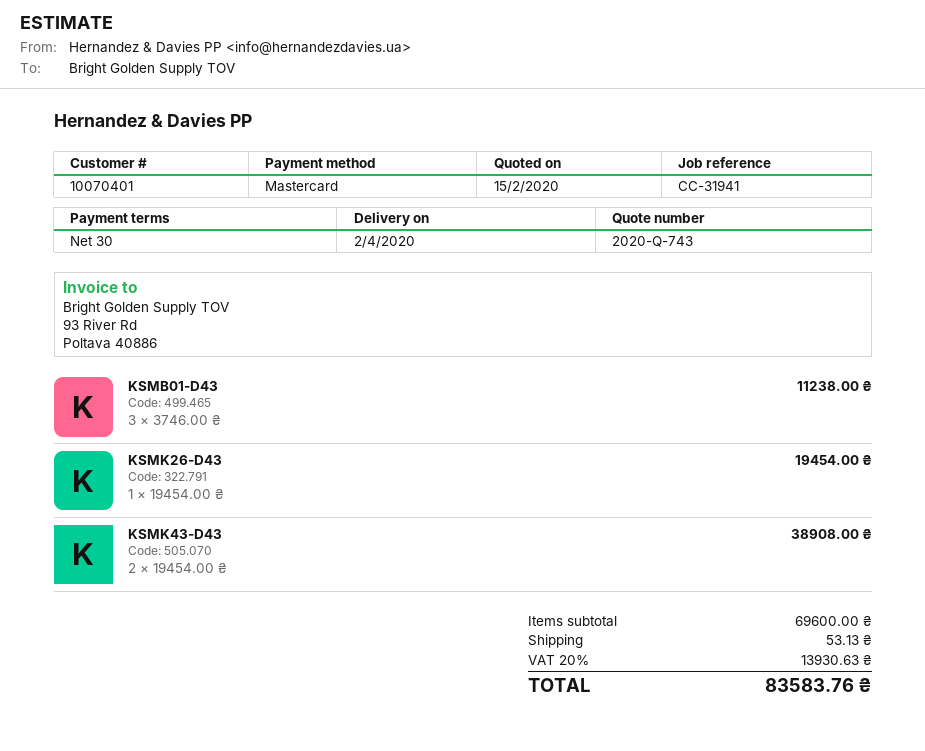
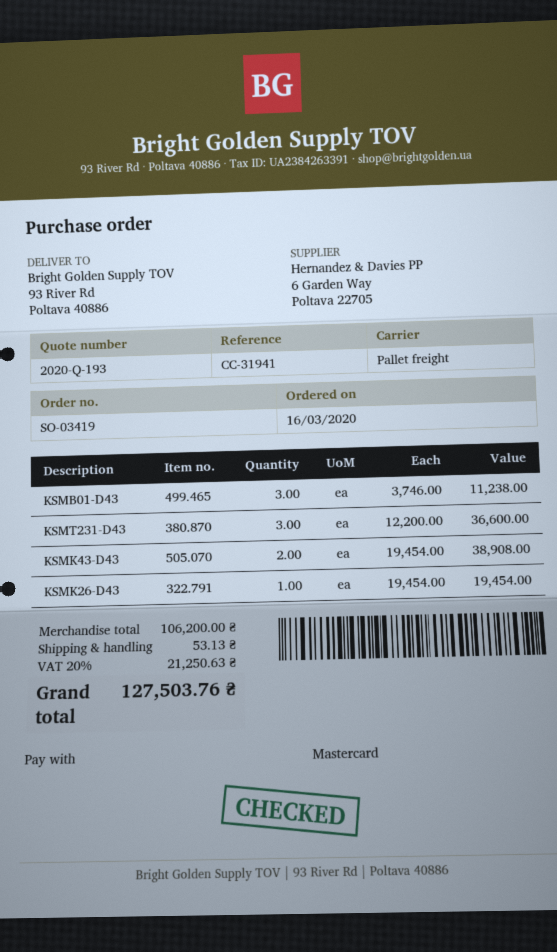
quote number: 2020-Q-743 -> 2020-Q-193
KSMT231-D43: none -> 3 x 12200.00 = 36600.00
subtotal: 69600.00 -> 106200.00
tax: 20% = 13930.63 -> 20% = 21250.63
total: 83583.76 -> 127503.76

